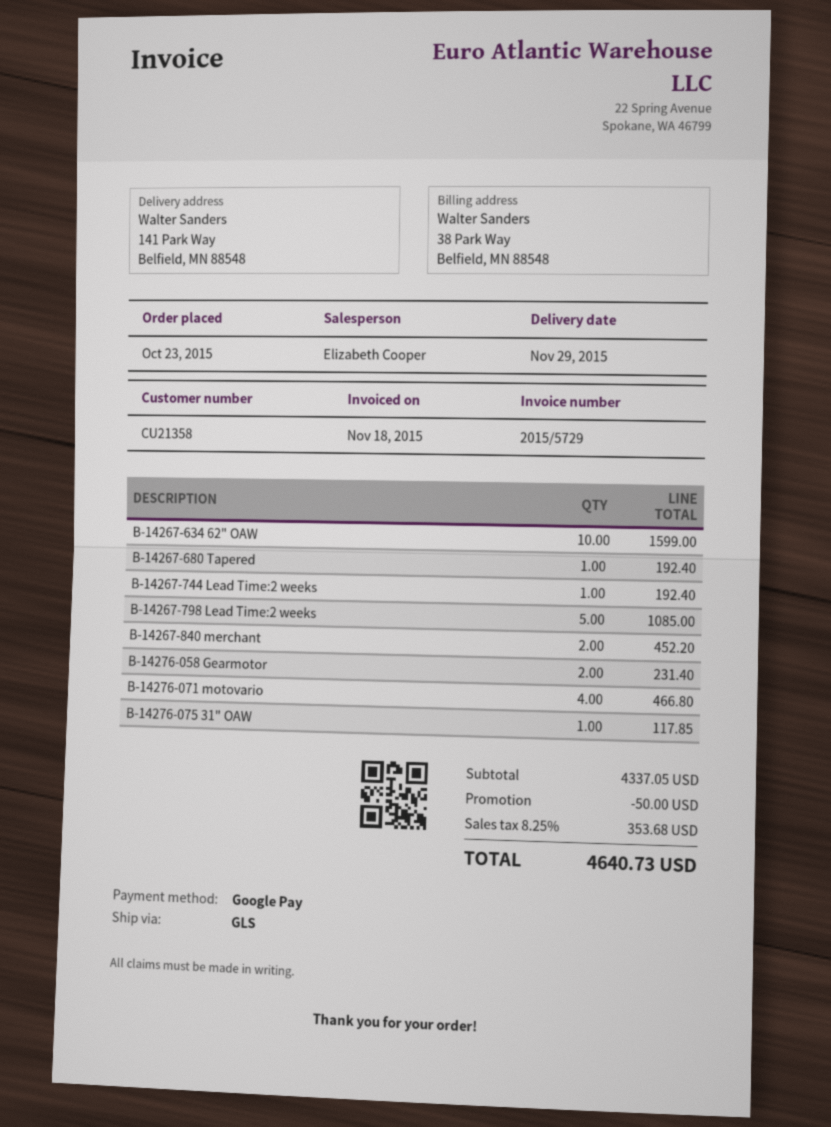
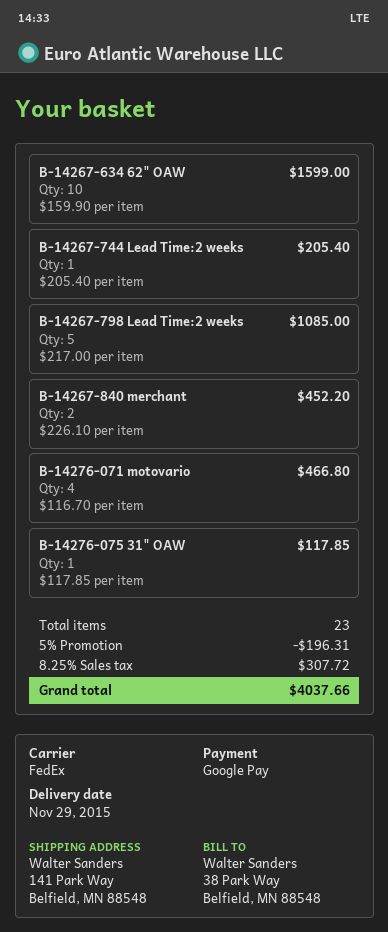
shipping method: GLS -> FedEx
B-14267-680 Tapered: 1 for 192.40 -> none
B-14267-744 Lead Time:2 weeks: 1 for 192.40 -> 1 for 205.40
B-14276-058 Gearmotor: 2 for 231.40 -> none
discount: 50.00 -> 196.31
tax: 8.25% = 353.68 -> 8.25% = 307.72
total: 4640.73 -> 4037.66

